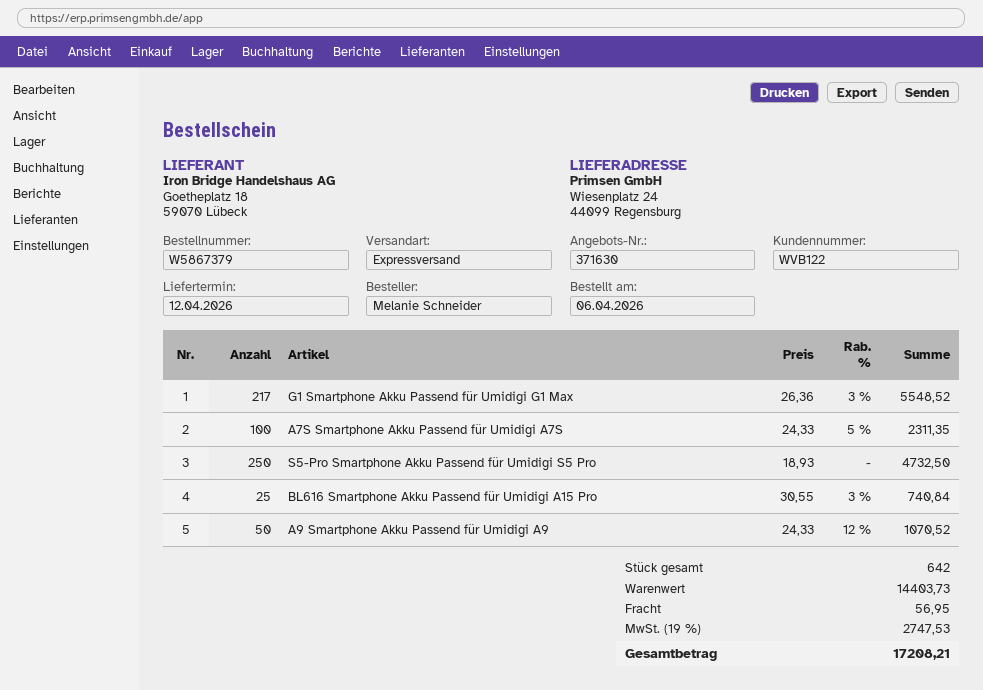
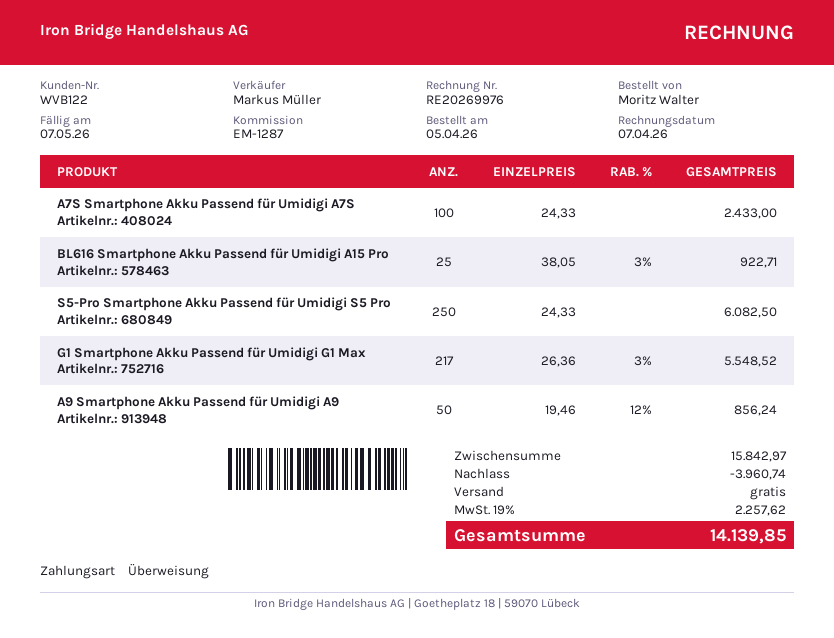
order date: 2026-04-06 -> 2026-04-05
ordered by: Melanie Schneider -> Moritz Walter
A7S Smartphone Akku Passend für Umidigi A7S: 100 x 24.33 - 5% = 2311.35 -> 100 x 24.33 = 2433.00
S5-Pro Smartphone Akku Passend für Umidigi S5 Pro: 250 x 18.93 = 4732.50 -> 250 x 24.33 = 6082.50
BL616 Smartphone Akku Passend für Umidigi A15 Pro: 25 x 30.55 - 3% = 740.84 -> 25 x 38.05 - 3% = 922.71
A9 Smartphone Akku Passend für Umidigi A9: 50 x 24.33 - 12% = 1070.52 -> 50 x 19.46 - 12% = 856.24
subtotal: 14403.73 -> 15842.97
discount: none -> 3960.74
shipping: 56.95 -> 0.00
tax: 19% = 2747.53 -> 19% = 2257.62
total: 17208.21 -> 14139.85

